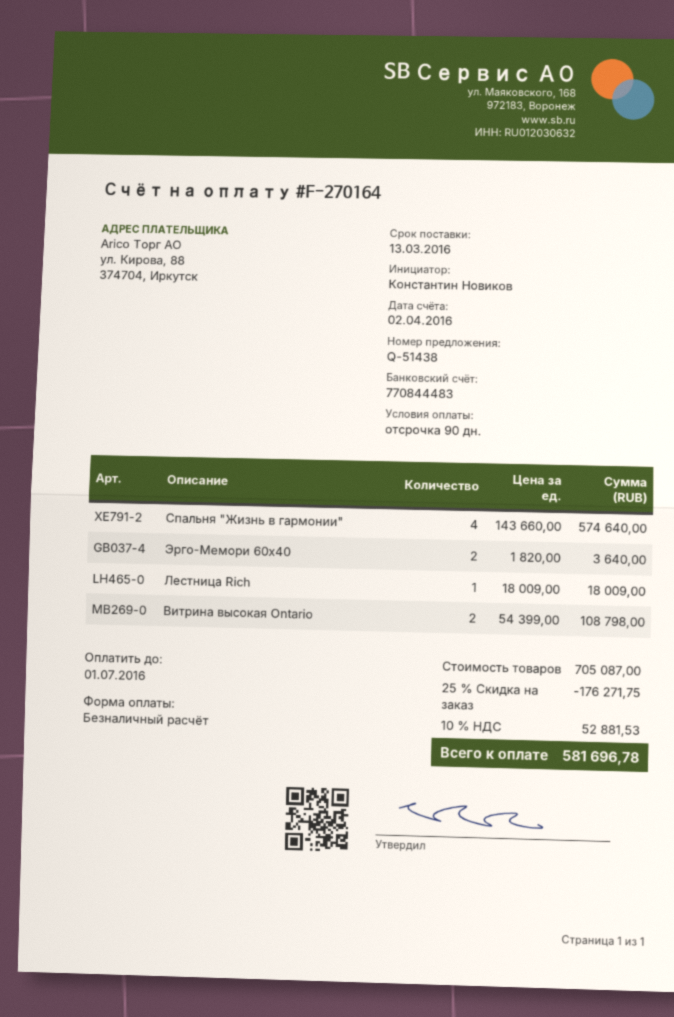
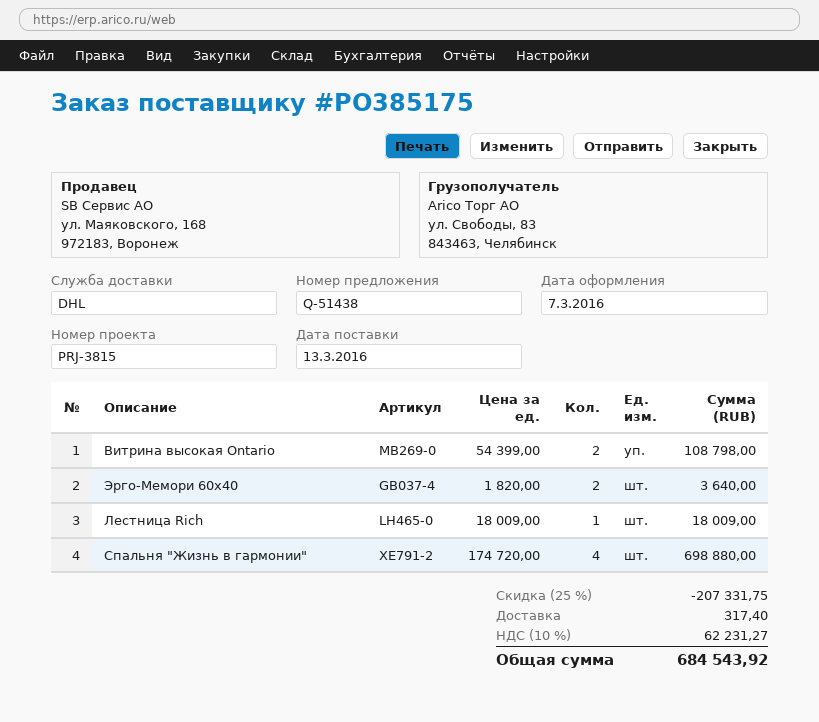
Спальня "Жизнь в гармонии": 4 x 143660.00 = 574640.00 -> 4 x 174720.00 = 698880.00
discount: 25% = 176271.75 -> 25% = 207331.75
shipping: none -> 317.40
tax: 10% = 52881.53 -> 10% = 62231.27
total: 581696.78 -> 684543.92

